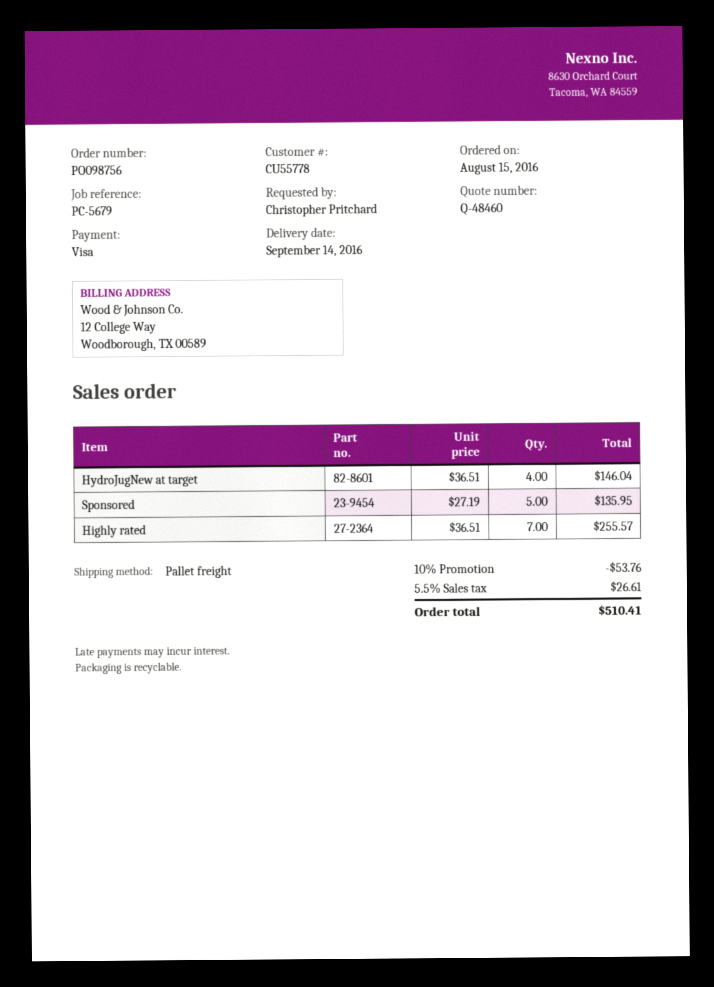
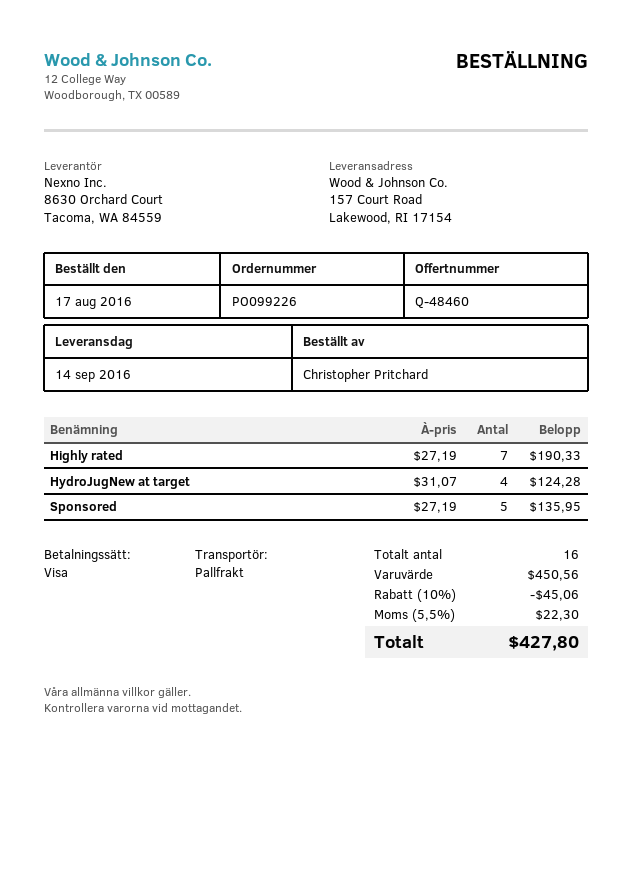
order number: PO098756 -> PO099226
order date: 2016-08-15 -> 2016-08-17
HydroJugNew at target: 4 x 36.51 = 146.04 -> 4 x 31.07 = 124.28
Highly rated: 7 x 36.51 = 255.57 -> 7 x 27.19 = 190.33
discount: 10% = 53.76 -> 10% = 45.06
tax: 5.5% = 26.61 -> 5.5% = 22.30
total: 510.41 -> 427.80

